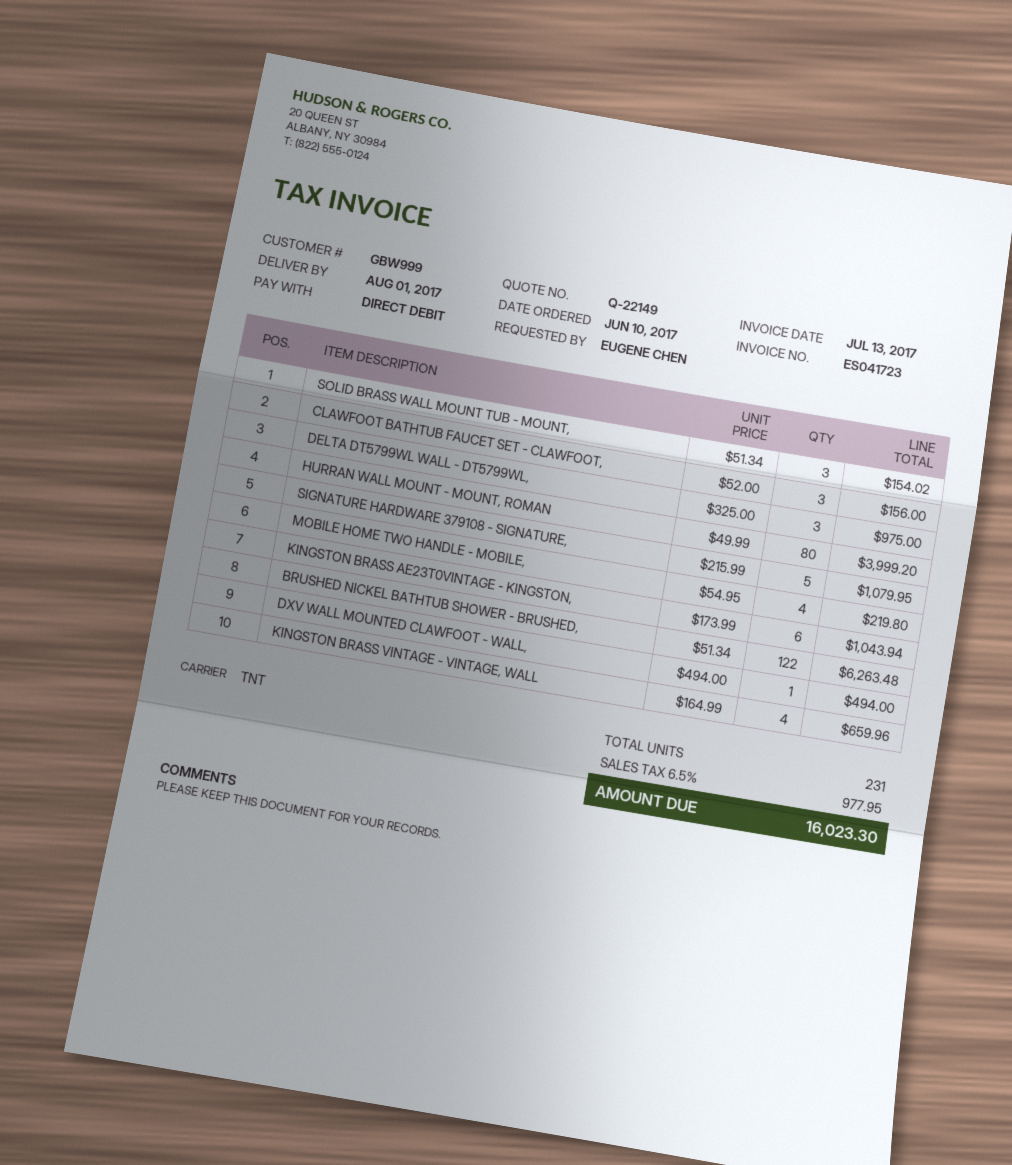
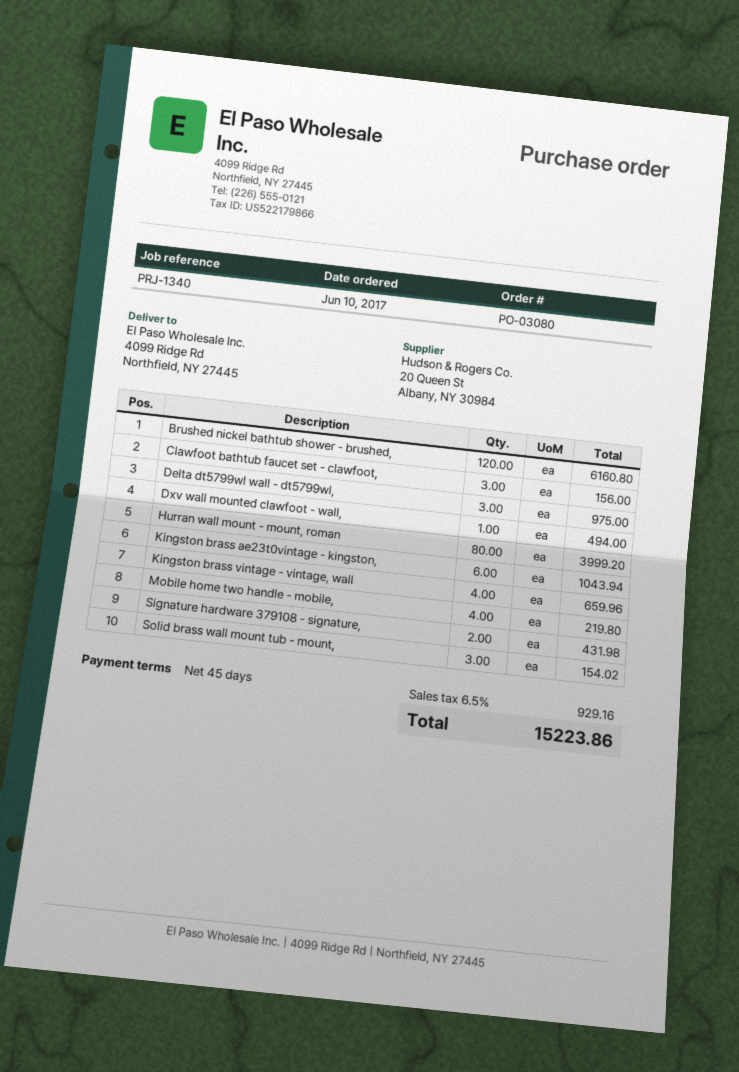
SIGNATURE HARDWARE 379108 - SIGNATURE,: 5 for 1079.95 -> 2 for 431.98
BRUSHED NICKEL BATHTUB SHOWER - BRUSHED,: 122 for 6263.48 -> 120 for 6160.80
tax: 6.5% = 977.95 -> 6.5% = 929.16
total: 16023.30 -> 15223.86

